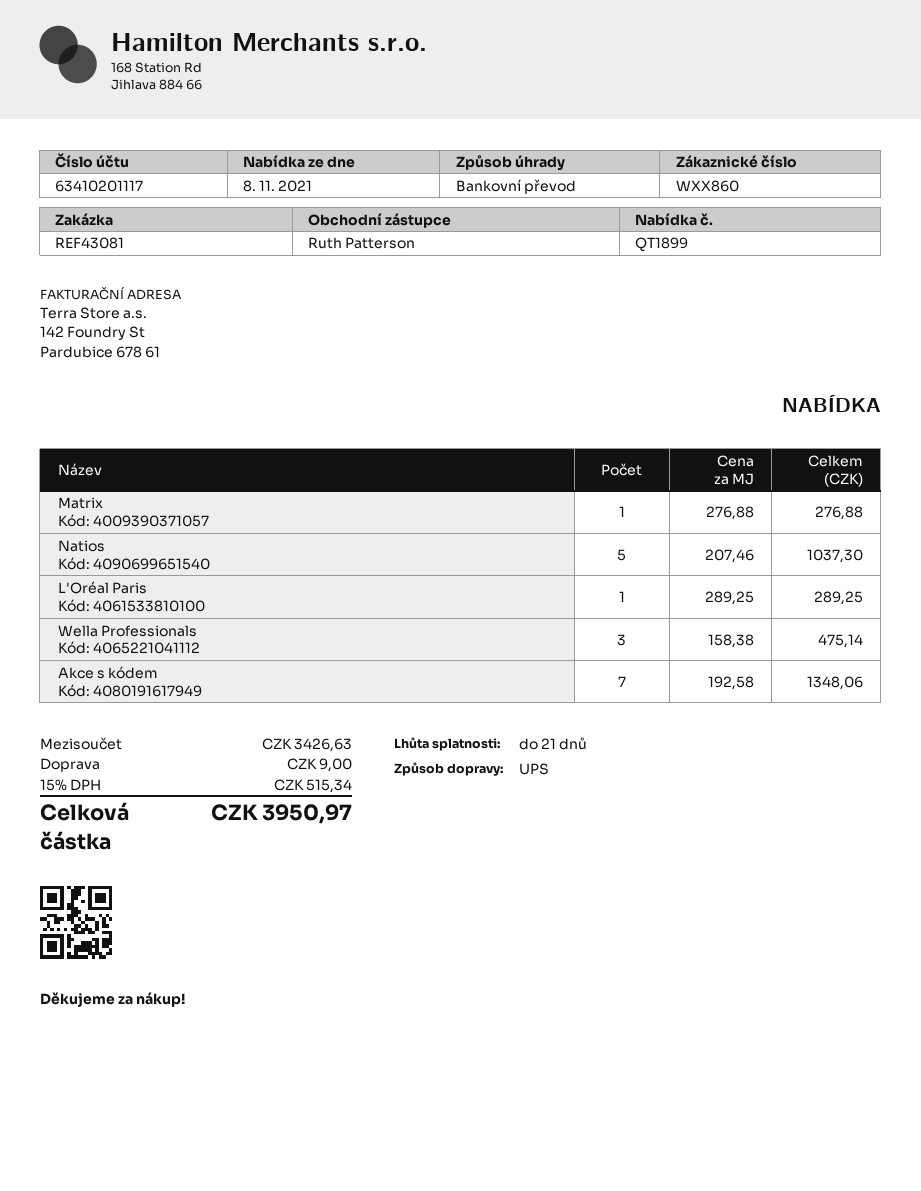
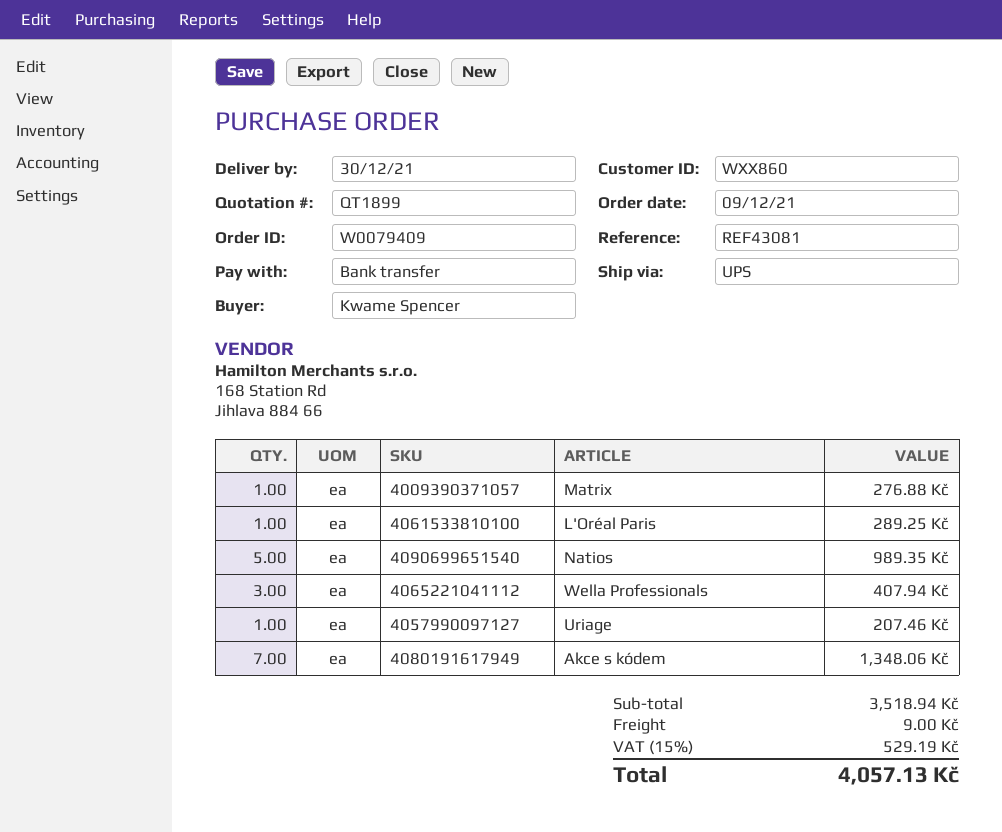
Natios: 5 for 1037.30 -> 5 for 989.35
Wella Professionals: 3 for 475.14 -> 3 for 407.94
Uriage: none -> 1 for 207.46
subtotal: 3426.63 -> 3518.94
tax: 15% = 515.34 -> 15% = 529.19
total: 3950.97 -> 4057.13

